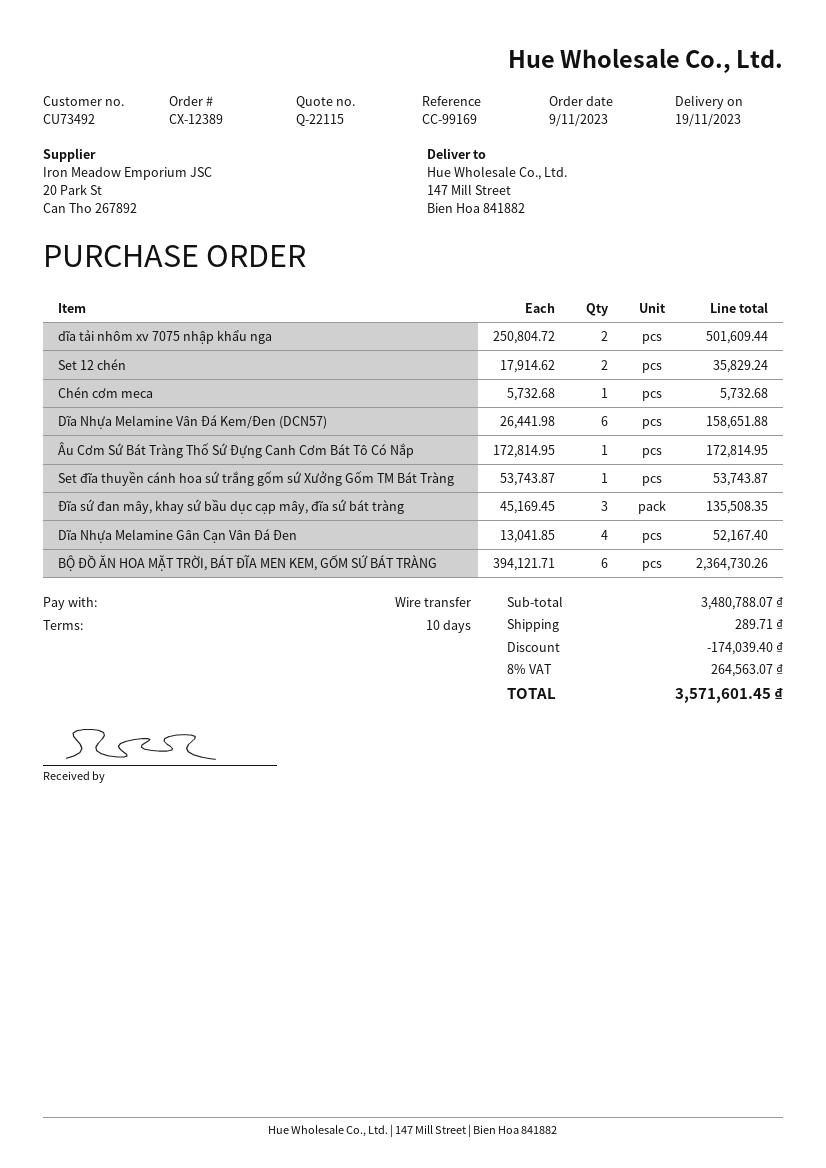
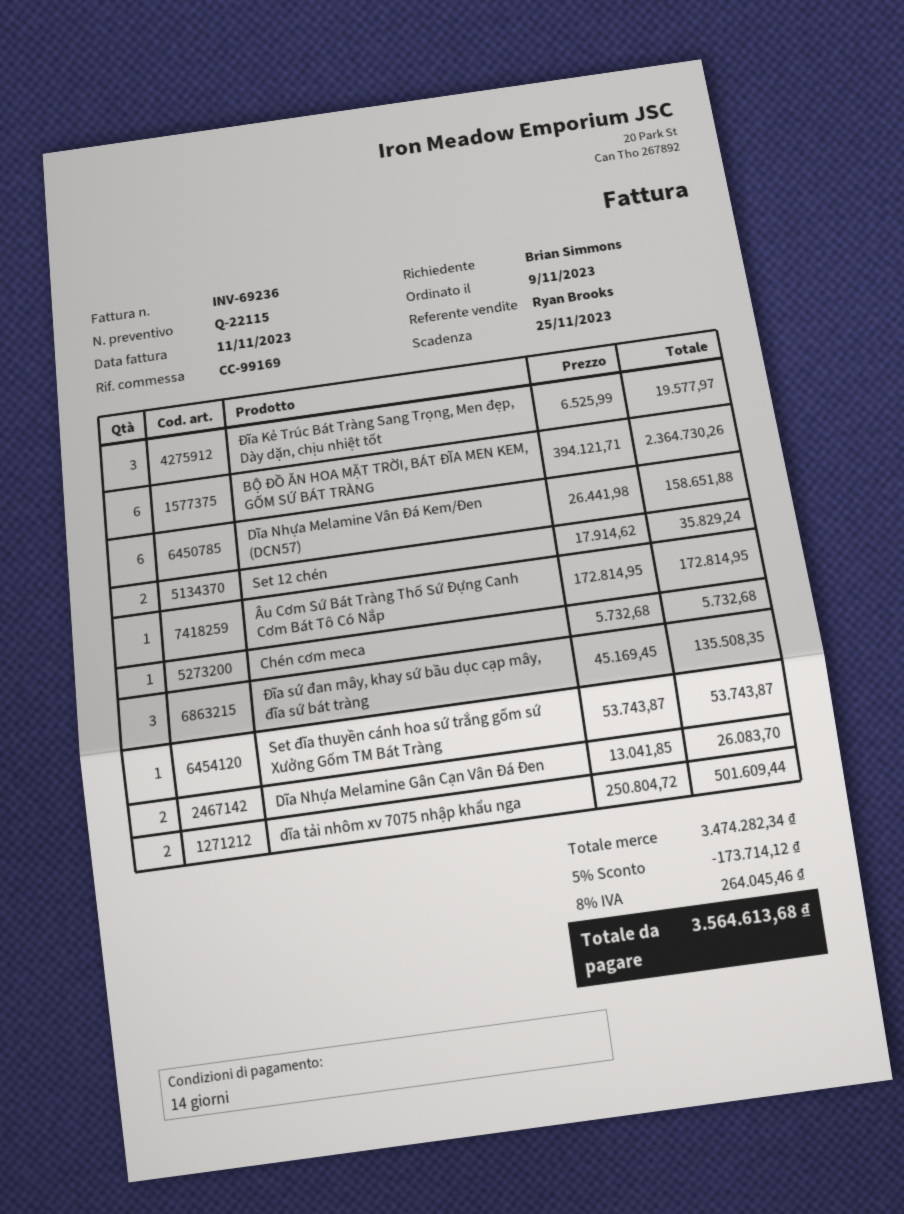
payment terms: 10 days -> 14 days
Dĩa Nhựa Melamine Gân Cạn Vân Đá Đen: 4 x 13041.85 = 52167.40 -> 2 x 13041.85 = 26083.70
Đĩa Kẻ Trúc Bát Tràng Sang Trọng, Men đẹp, Dày dặn, chịu nhiệt tốt: none -> 3 x 6525.99 = 19577.97
subtotal: 3480788.07 -> 3474282.34
discount: 174039.40 -> 173714.12
shipping: 289.71 -> none
tax: 8% = 264563.07 -> 8% = 264045.46
total: 3571601.45 -> 3564613.68

